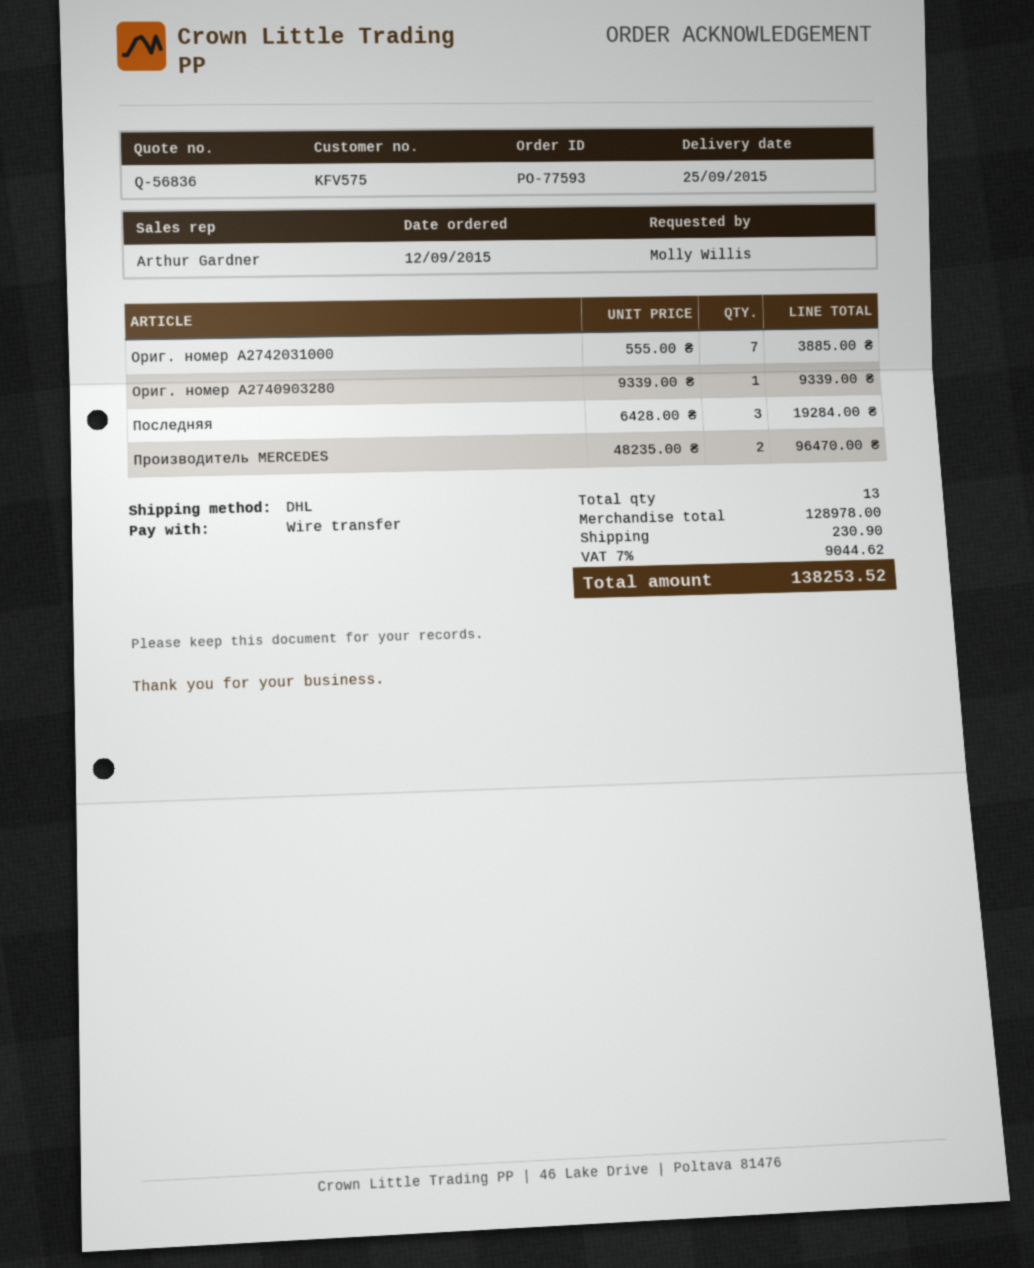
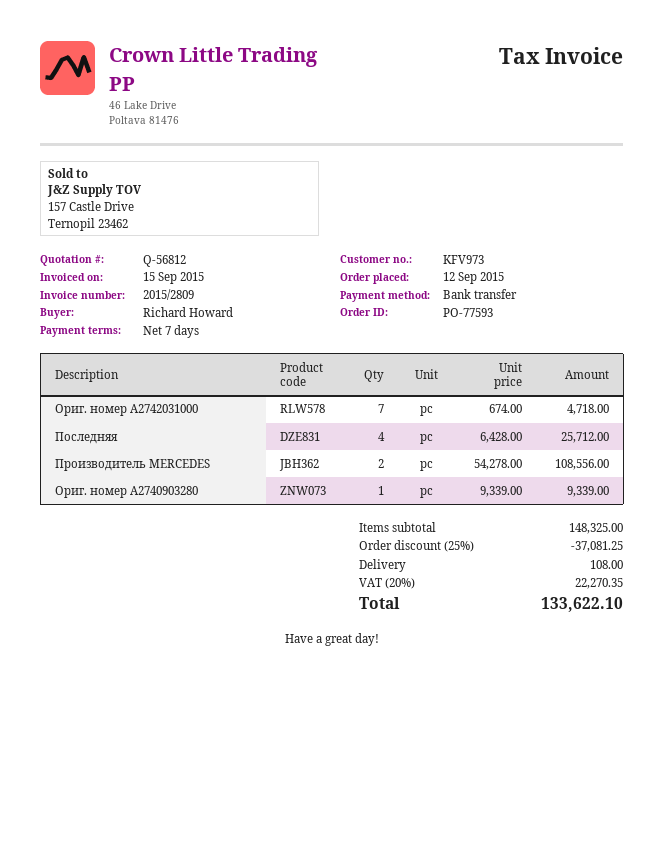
quote number: Q-56836 -> Q-56812
customer number: KFV575 -> KFV973
ordered by: Molly Willis -> Richard Howard
Ориг. номер A2742031000: 7 x 555.00 = 3885.00 -> 7 x 674.00 = 4718.00
Последняя: 3 x 6428.00 = 19284.00 -> 4 x 6428.00 = 25712.00
Производитель MERCEDES: 2 x 48235.00 = 96470.00 -> 2 x 54278.00 = 108556.00
subtotal: 128978.00 -> 148325.00
discount: none -> 25% = 37081.25
shipping: 230.90 -> 108.00
tax: 7% = 9044.62 -> 20% = 22270.35
total: 138253.52 -> 133622.10

